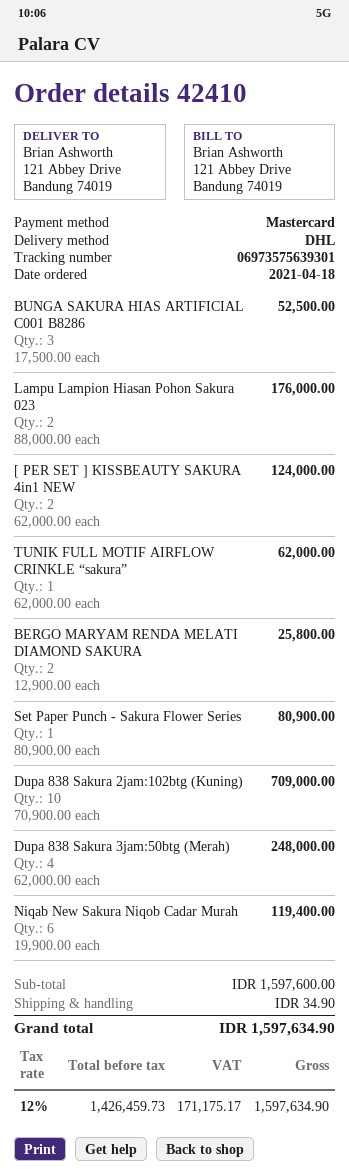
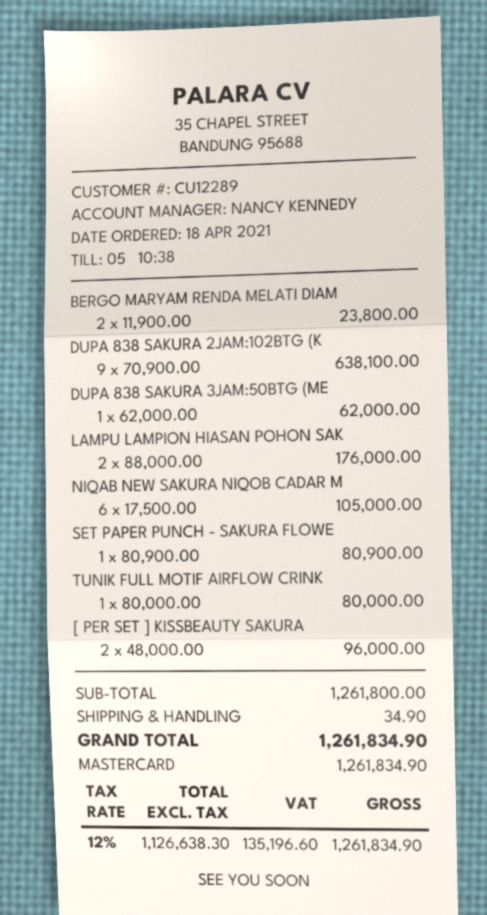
BUNGA SAKURA HIAS ARTIFICIAL C001 B8286: 3 x 17500.00 = 52500.00 -> none
[ PER SET ] KISSBEAUTY SAKURA 4in1 NEW: 2 x 62000.00 = 124000.00 -> 2 x 48000.00 = 96000.00
TUNIK FULL MOTIF AIRFLOW CRINKLE “sakura”: 1 x 62000.00 = 62000.00 -> 1 x 80000.00 = 80000.00
BERGO MARYAM RENDA MELATI DIAMOND SAKURA: 2 x 12900.00 = 25800.00 -> 2 x 11900.00 = 23800.00
Dupa 838 Sakura 2jam:102btg (Kuning): 10 x 70900.00 = 709000.00 -> 9 x 70900.00 = 638100.00
Dupa 838 Sakura 3jam:50btg (Merah): 4 x 62000.00 = 248000.00 -> 1 x 62000.00 = 62000.00
Niqab New Sakura Niqob Cadar Murah: 6 x 19900.00 = 119400.00 -> 6 x 17500.00 = 105000.00
subtotal: 1597600.00 -> 1261800.00
net: 1426459.73 -> 1126638.30
tax: 12% = 171175.17 -> 12% = 135196.60
total: 1597634.90 -> 1261834.90

